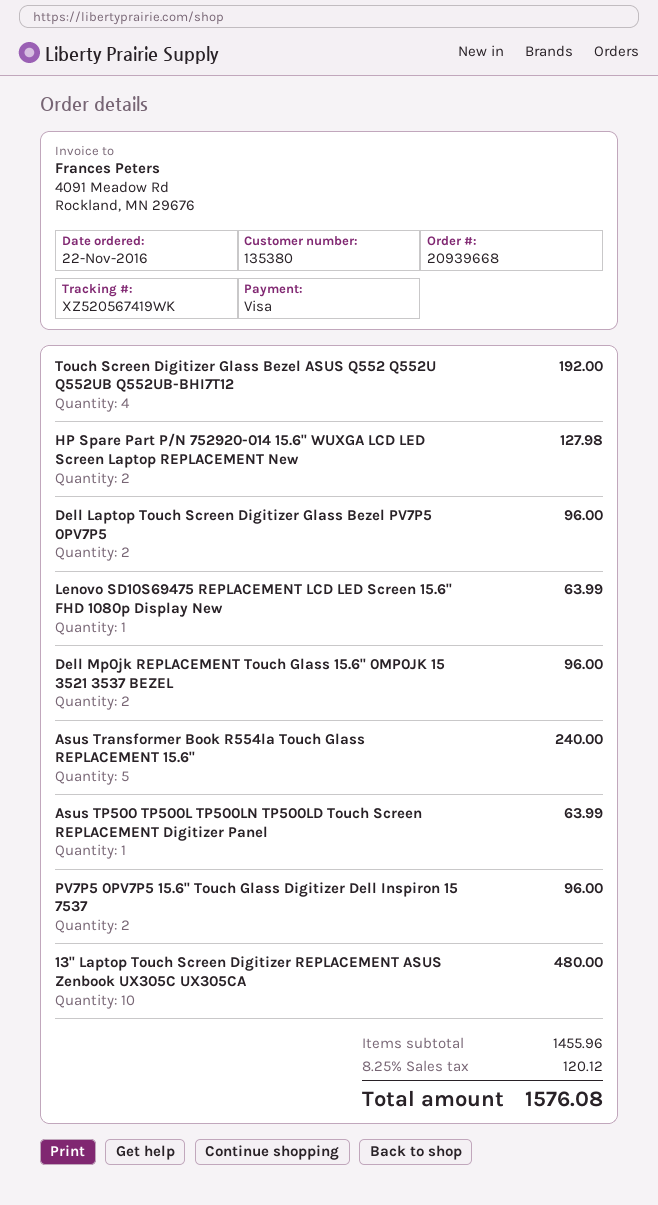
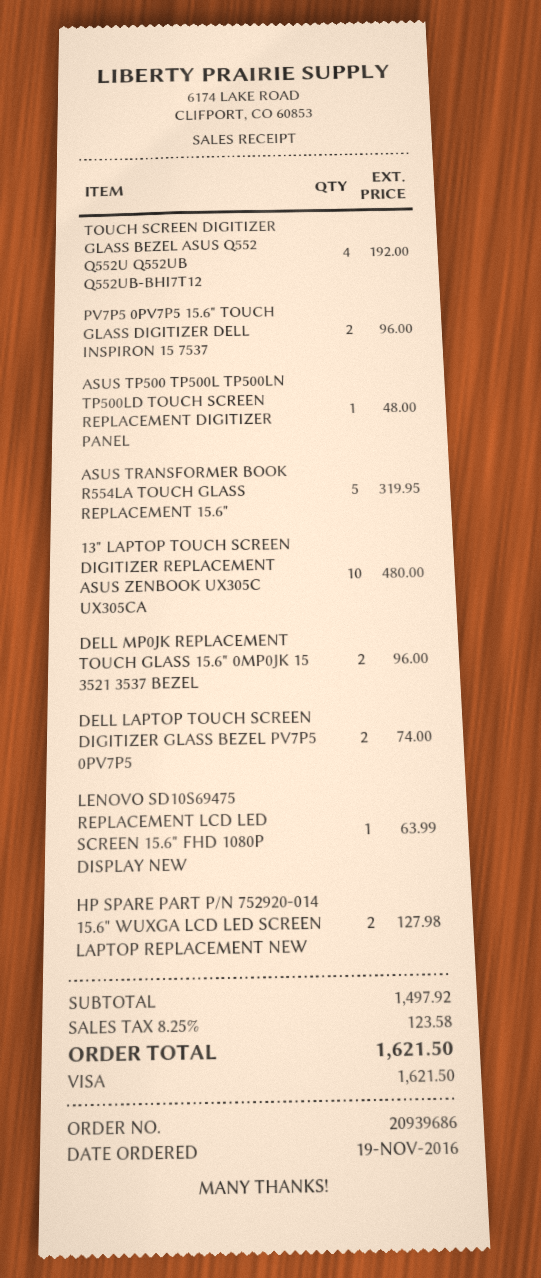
order number: 20939668 -> 20939686
order date: 2016-11-22 -> 2016-11-19
Dell Laptop Touch Screen Digitizer Glass Bezel PV7P5 0PV7P5: 2 for 96.00 -> 2 for 74.00
Asus Transformer Book R554la Touch Glass REPLACEMENT 15.6": 5 for 240.00 -> 5 for 319.95
Asus TP500 TP500L TP500LN TP500LD Touch Screen REPLACEMENT Digitizer Panel: 1 for 63.99 -> 1 for 48.00
subtotal: 1455.96 -> 1497.92
tax: 8.25% = 120.12 -> 8.25% = 123.58
total: 1576.08 -> 1621.50

